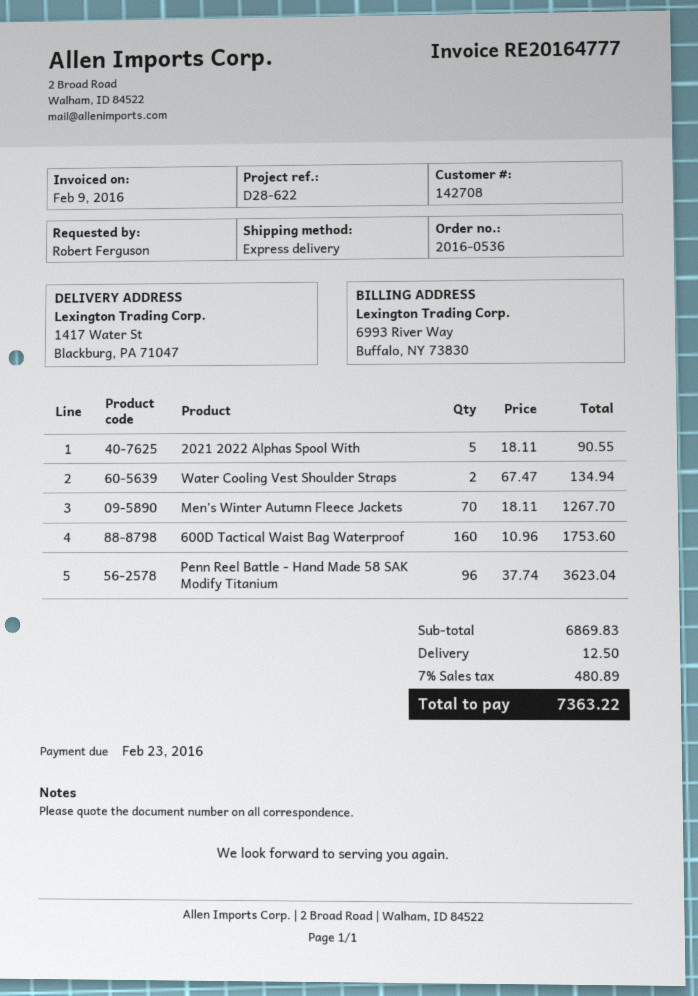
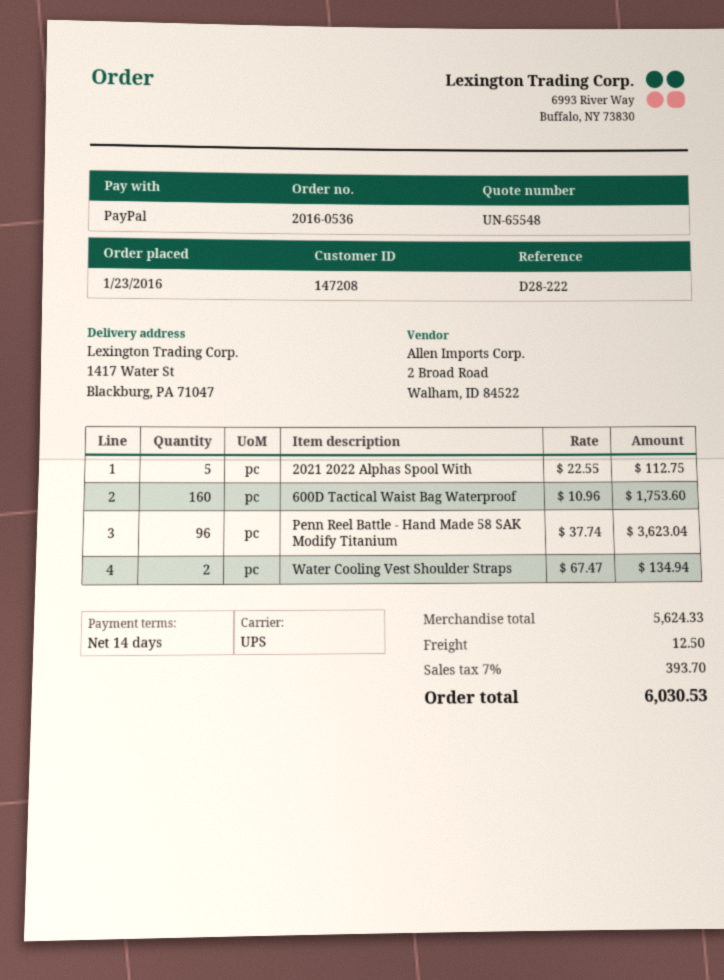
customer number: 142708 -> 147208
reference: D28-622 -> D28-222
shipping method: express -> UPS
2021 2022 Alphas Spool With: 5 x 18.11 = 90.55 -> 5 x 22.55 = 112.75
Men's Winter Autumn Fleece Jackets: 70 x 18.11 = 1267.70 -> none
subtotal: 6869.83 -> 5624.33
tax: 7% = 480.89 -> 7% = 393.70
total: 7363.22 -> 6030.53

